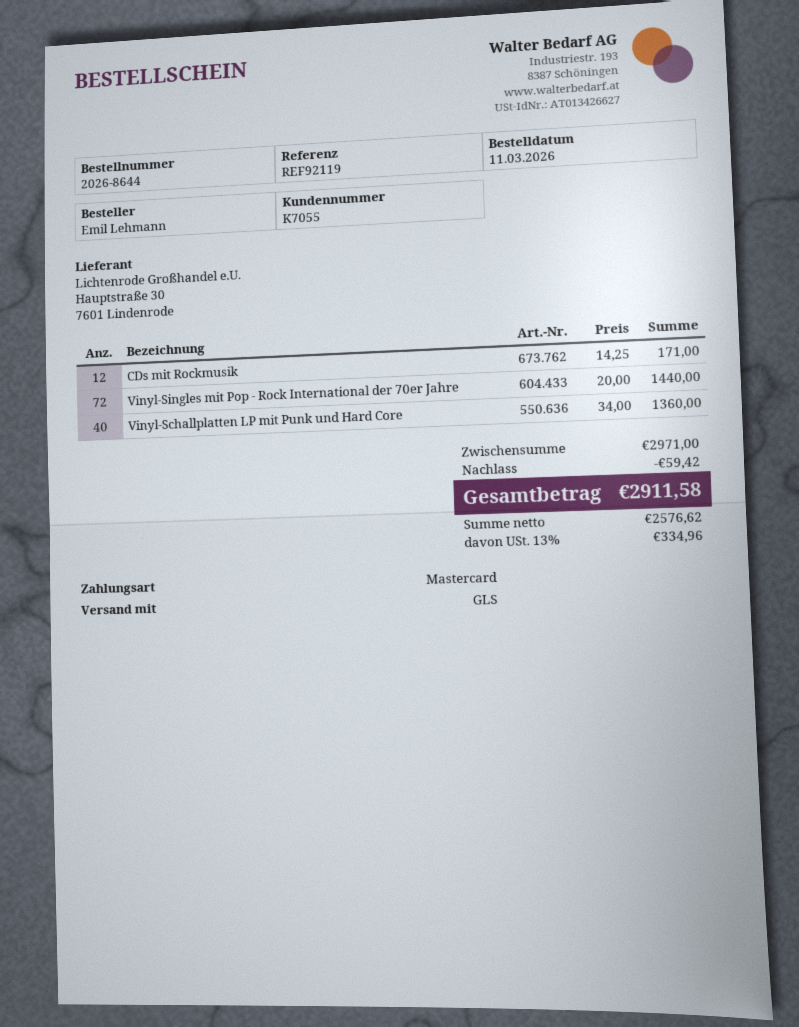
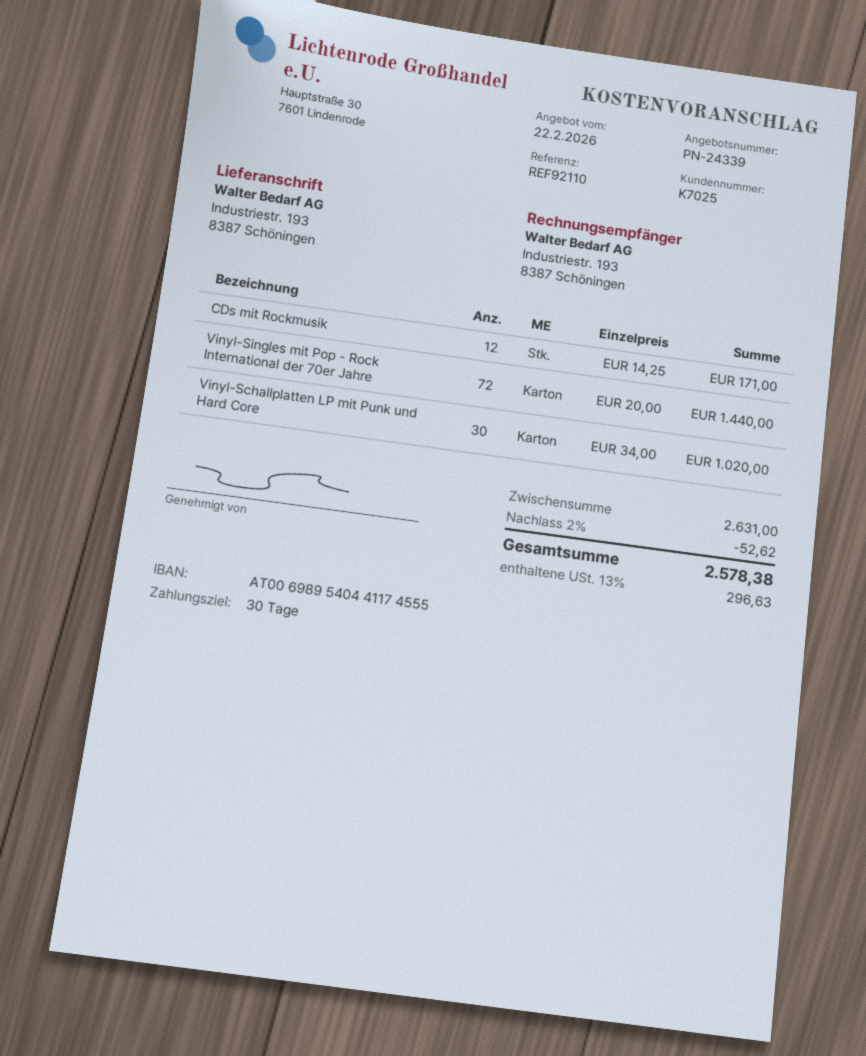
customer number: K7055 -> K7025
reference: REF92119 -> REF92110
Vinyl-Schallplatten LP mit Punk und Hard Core: 40 x 34.00 = 1360.00 -> 30 x 34.00 = 1020.00
subtotal: 2971.00 -> 2631.00
discount: 59.42 -> 52.62
tax: 13% = 334.96 -> 13% = 296.63
total: 2911.58 -> 2578.38

